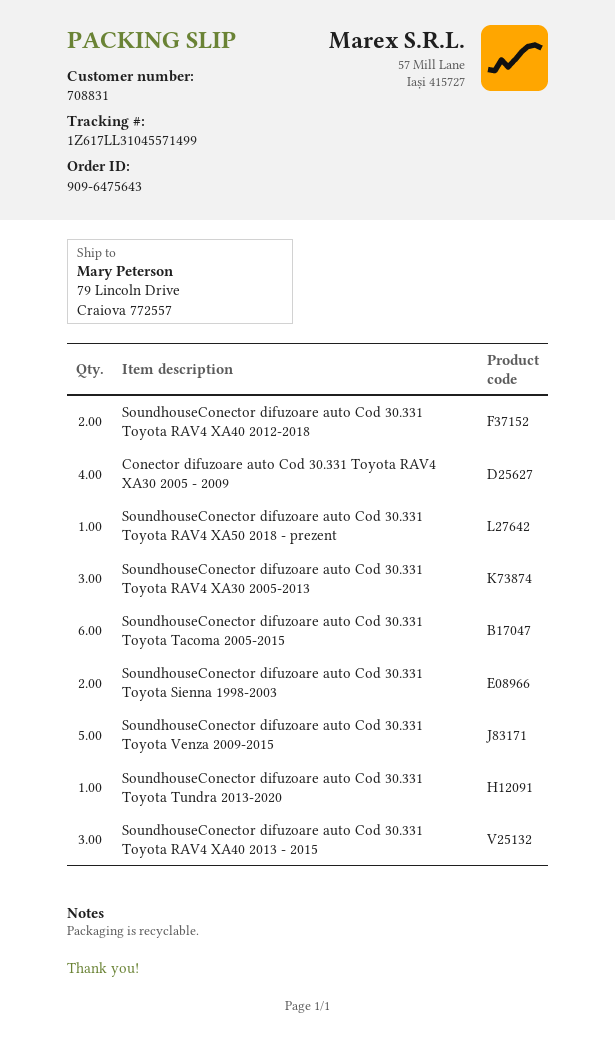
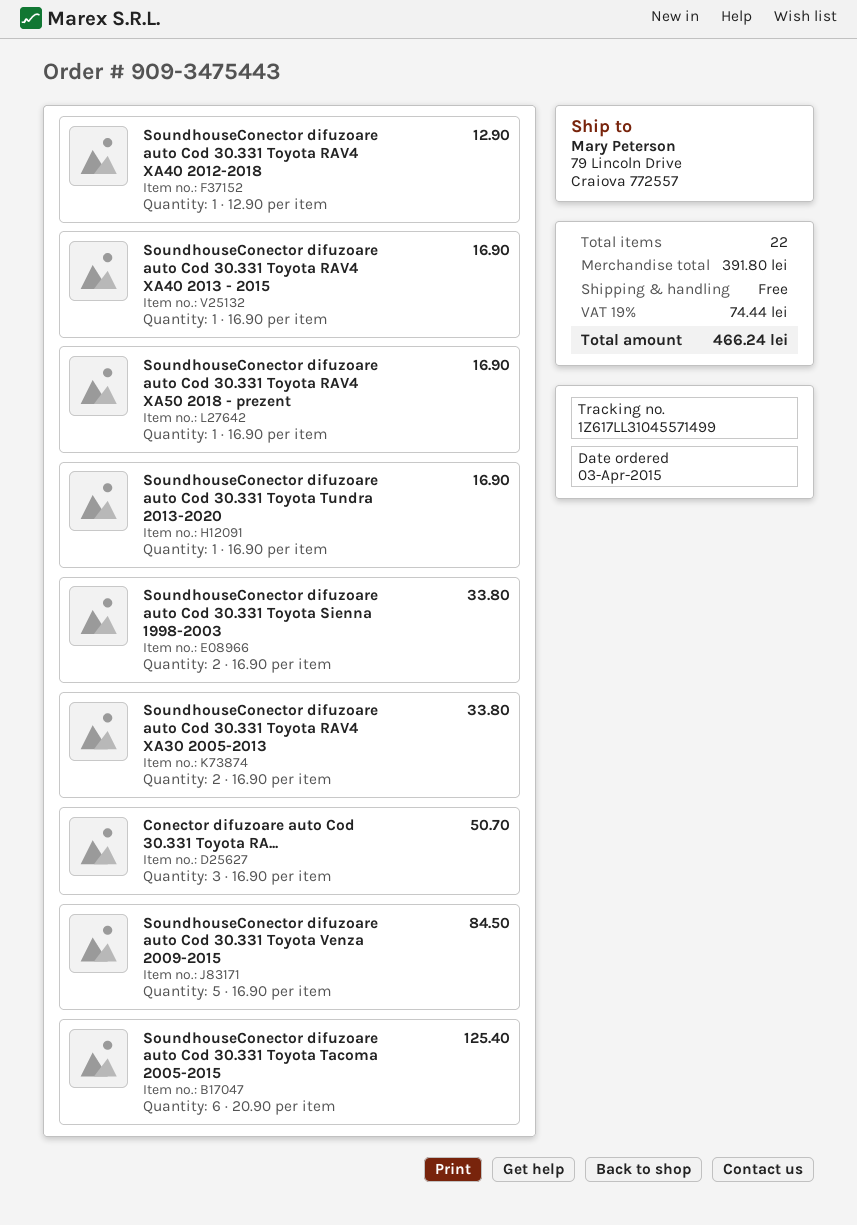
order number: 909-6475643 -> 909-3475443
SoundhouseConector difuzoare auto Cod 30.331 Toyota RAV4 XA40 2012-2018: 2 -> 1
Conector difuzoare auto Cod 30.331 Toyota RAV4 XA30 2005 - 2009: 4 -> 3
SoundhouseConector difuzoare auto Cod 30.331 Toyota RAV4 XA30 2005-2013: 3 -> 2
SoundhouseConector difuzoare auto Cod 30.331 Toyota RAV4 XA40 2013 - 2015: 3 -> 1

